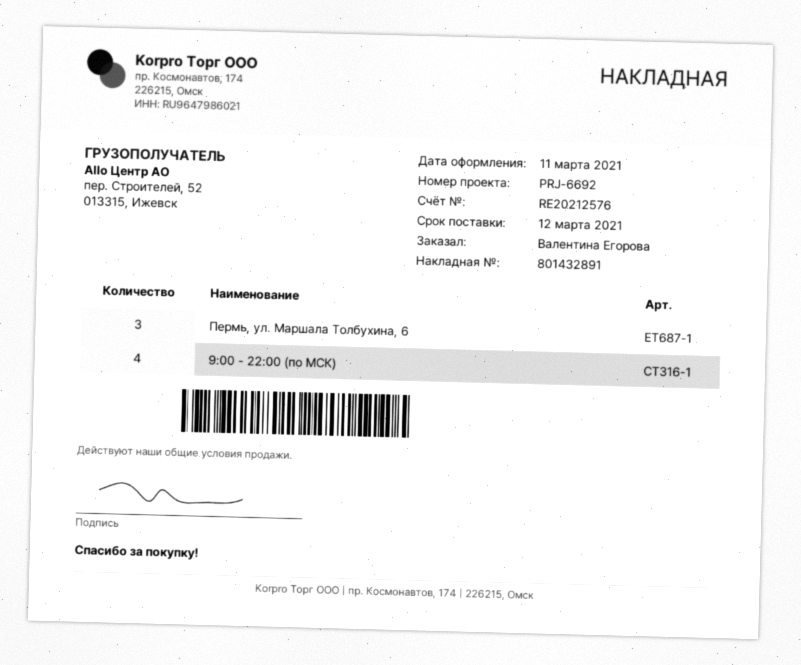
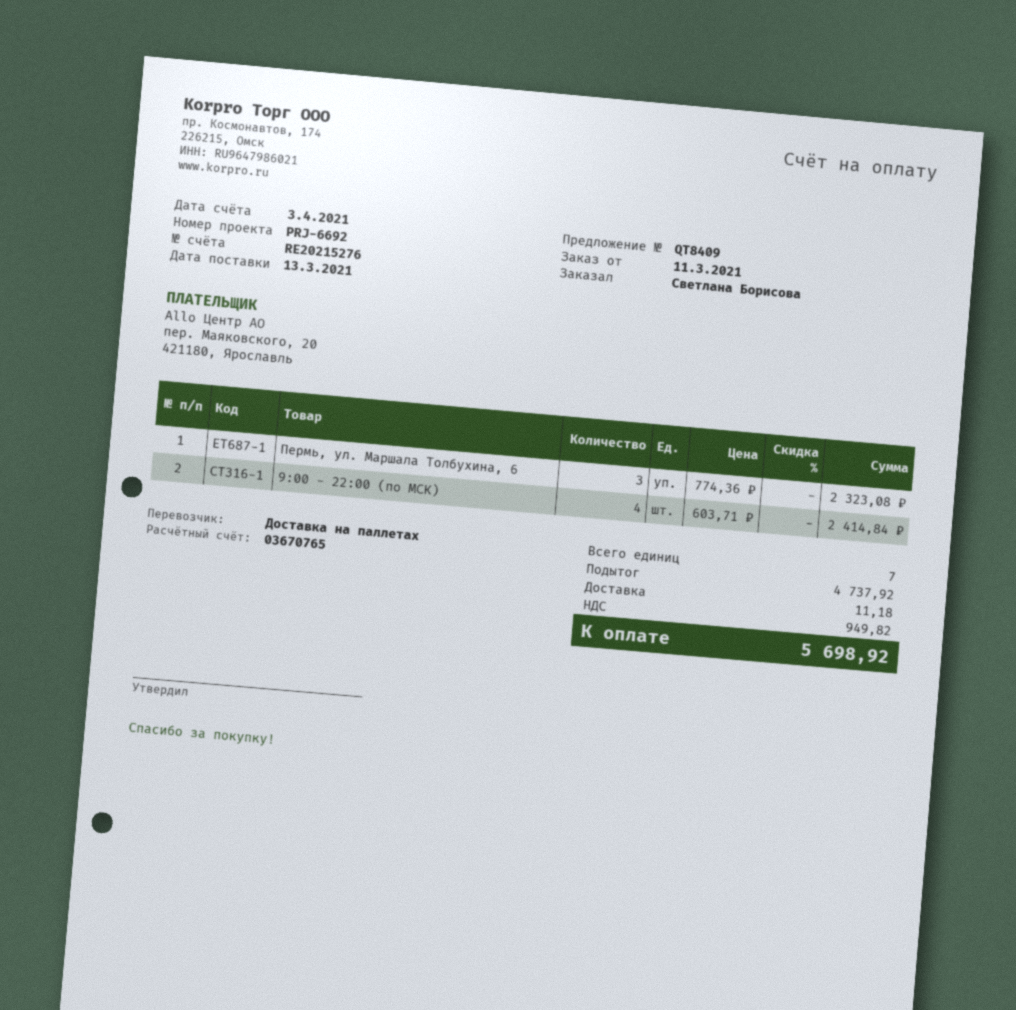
delivery date: 2021-03-12 -> 2021-03-13
invoice number: RE20212576 -> RE20215276
ordered by: Валентина Егорова -> Светлана Борисова

